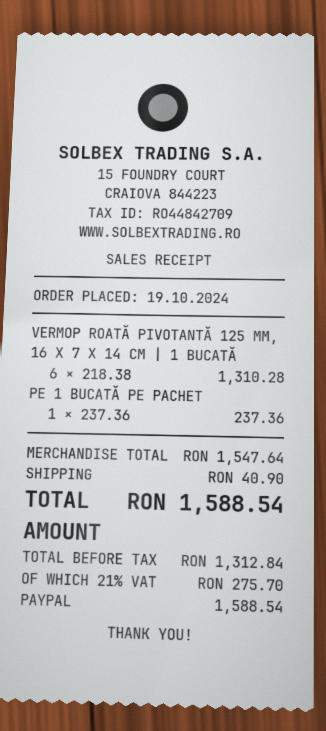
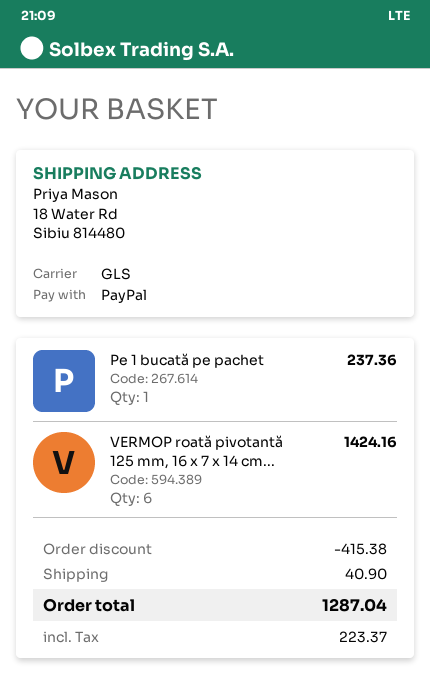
VERMOP ROATĂ PIVOTANTĂ 125 MM, 16 X 7 X 14 CM | 1 BUCATĂ: 6 for 1310.28 -> 6 for 1424.16
discount: none -> 415.38
tax: 275.70 -> 223.37
total: 1588.54 -> 1287.04

